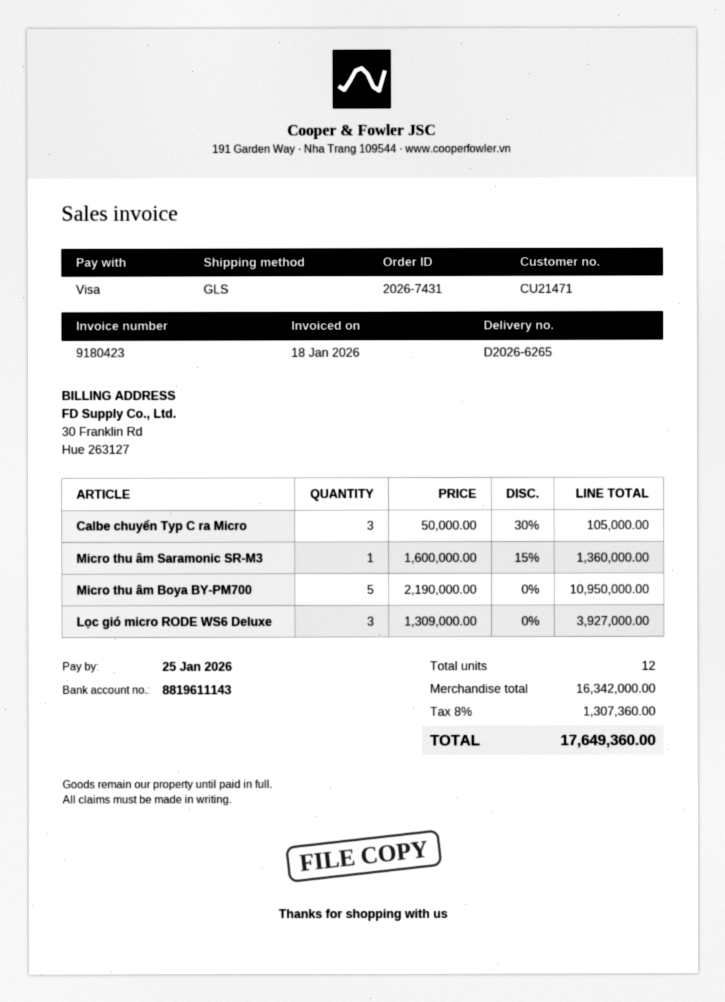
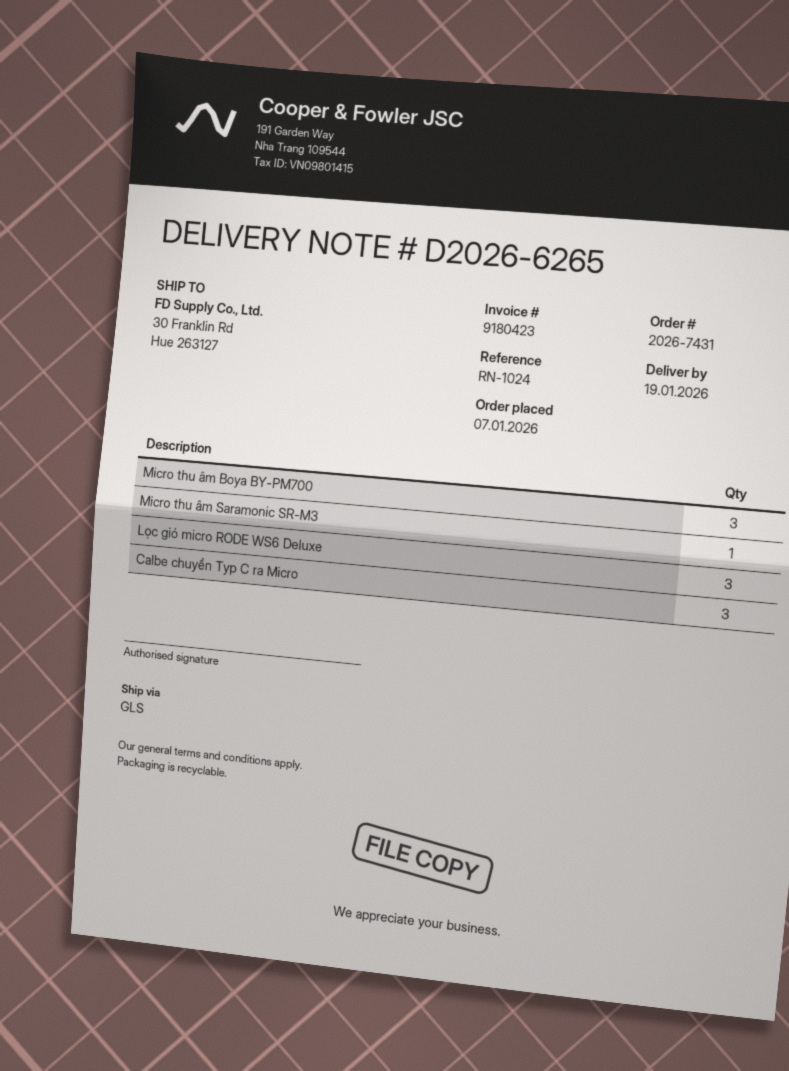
Micro thu âm Boya BY-PM700: 5 -> 3

